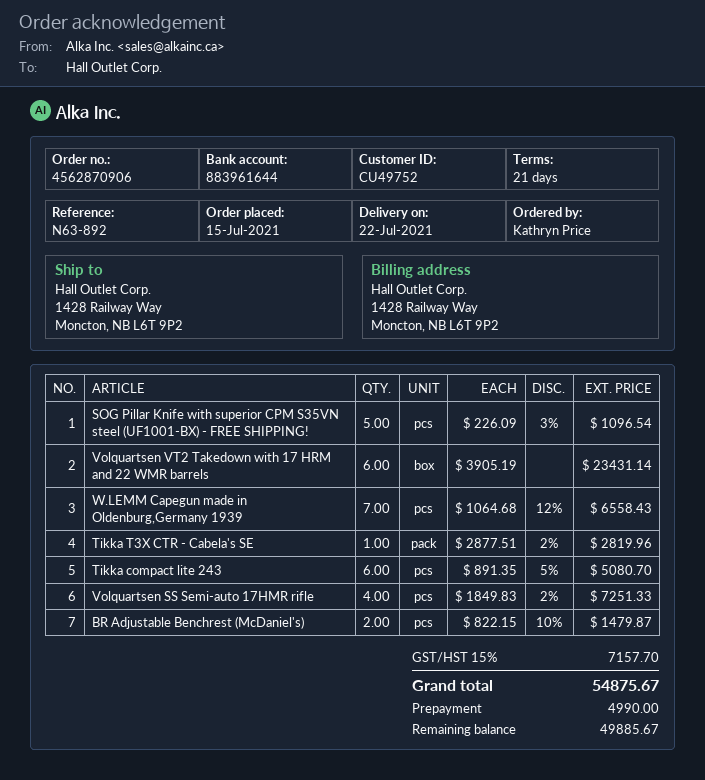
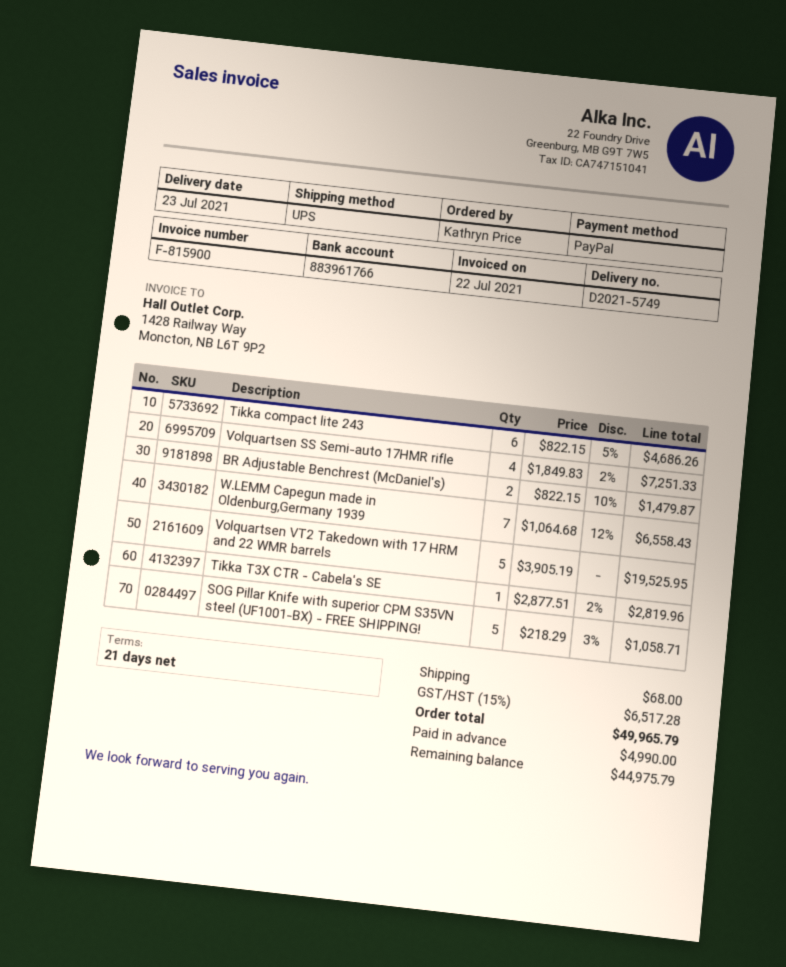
delivery date: 2021-07-22 -> 2021-07-23
bank account: 883961644 -> 883961766
SOG Pillar Knife with superior CPM S35VN steel (UF1001-BX) - FREE SHIPPING!: 5 x 226.09 - 3% = 1096.54 -> 5 x 218.29 - 3% = 1058.71
Volquartsen VT2 Takedown with 17 HRM and 22 WMR barrels: 6 x 3905.19 = 23431.14 -> 5 x 3905.19 = 19525.95
Tikka compact lite 243: 6 x 891.35 - 5% = 5080.70 -> 6 x 822.15 - 5% = 4686.26
shipping: none -> 68.00
tax: 15% = 7157.70 -> 15% = 6517.28
total: 54875.67 -> 49965.79
balance: 49885.67 -> 44975.79

